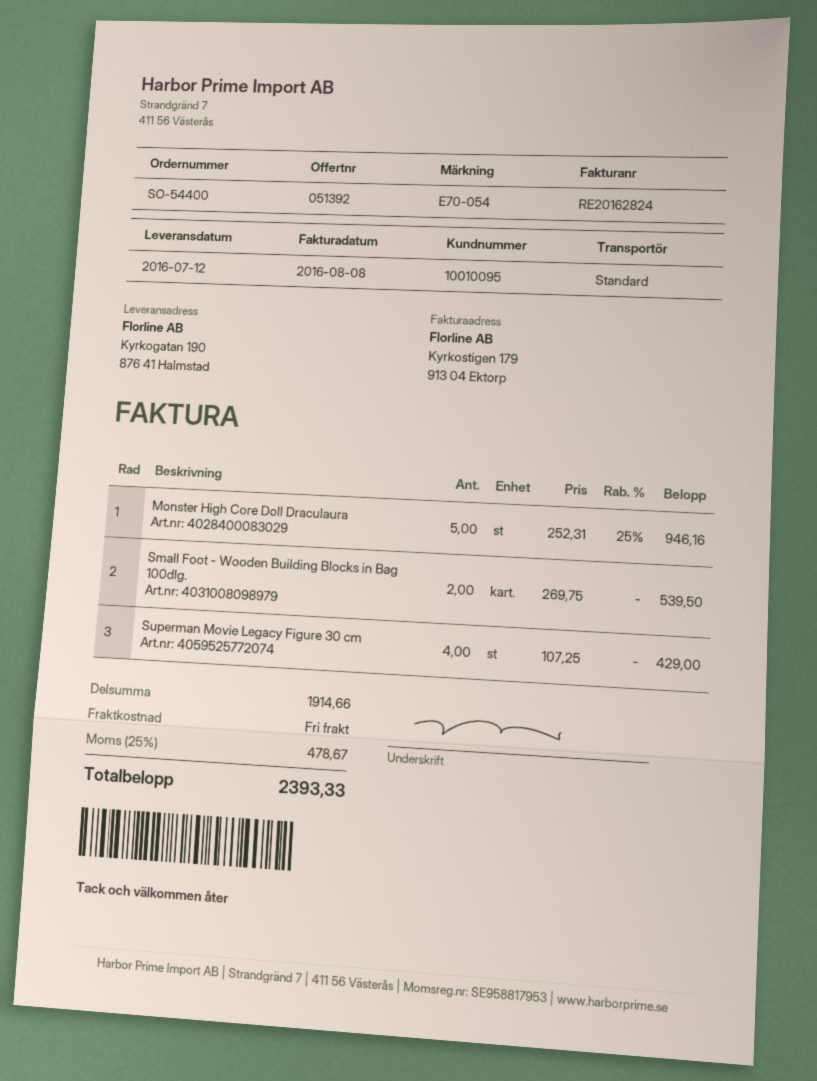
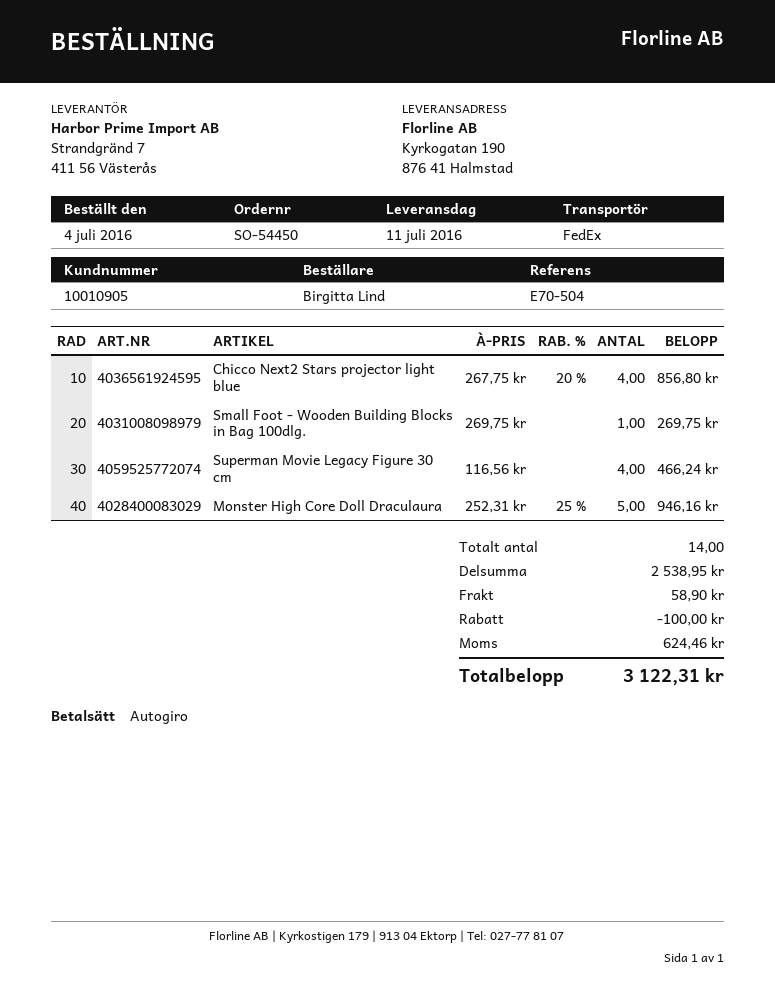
order number: SO-54400 -> SO-54450
delivery date: 2016-07-12 -> 2016-07-11
customer number: 10010095 -> 10010905
reference: E70-054 -> E70-504
shipping method: standard -> FedEx
Small Foot - Wooden Building Blocks in Bag 100dlg.: 2 x 269.75 = 539.50 -> 1 x 269.75 = 269.75
Superman Movie Legacy Figure 30 cm: 4 x 107.25 = 429.00 -> 4 x 116.56 = 466.24
Chicco Next2 Stars projector light blue: none -> 4 x 267.75 - 20% = 856.80
subtotal: 1914.66 -> 2538.95
discount: none -> 100.00
shipping: 0.00 -> 58.90
tax: 478.67 -> 624.46
total: 2393.33 -> 3122.31

